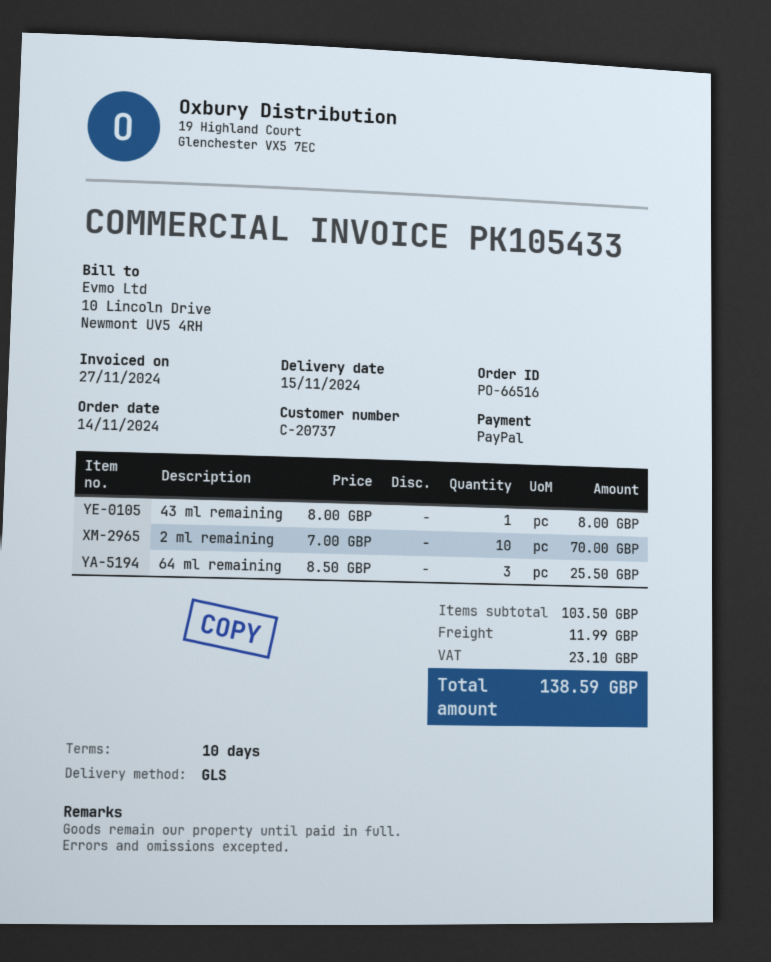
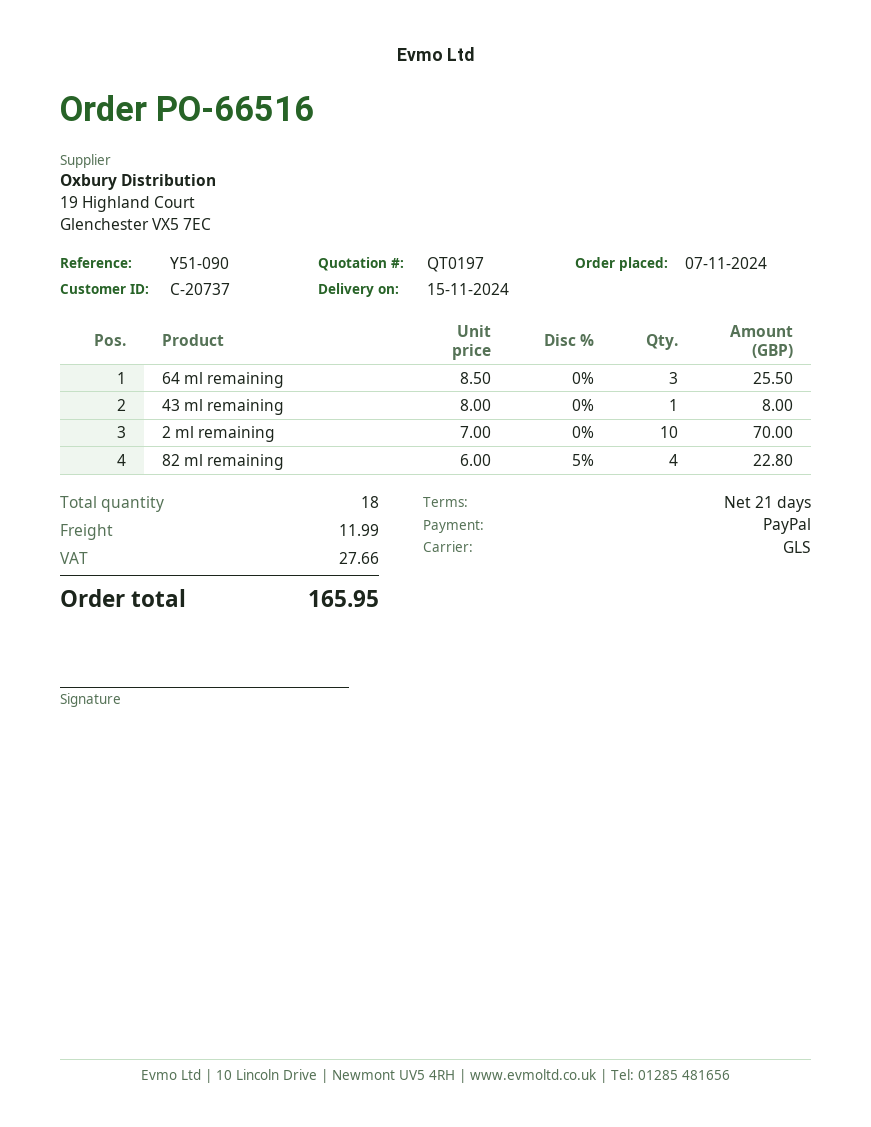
order date: 2024-11-14 -> 2024-11-07
payment terms: 10 days -> 21 days
82 ml remaining: none -> 4 x 6.00 - 5% = 22.80
tax: 23.10 -> 27.66
total: 138.59 -> 165.95

